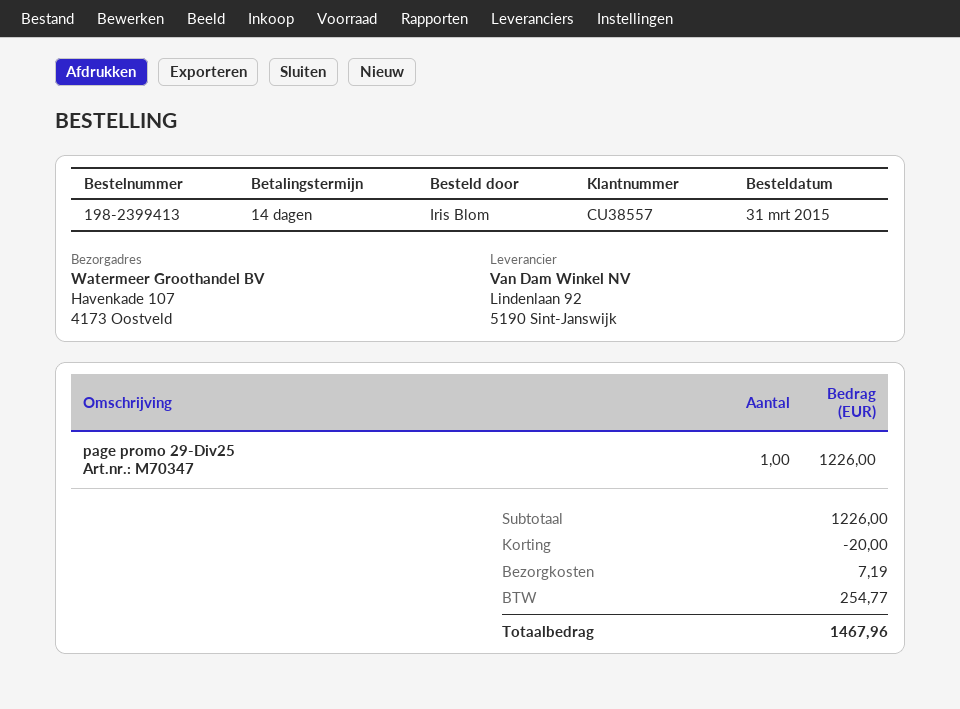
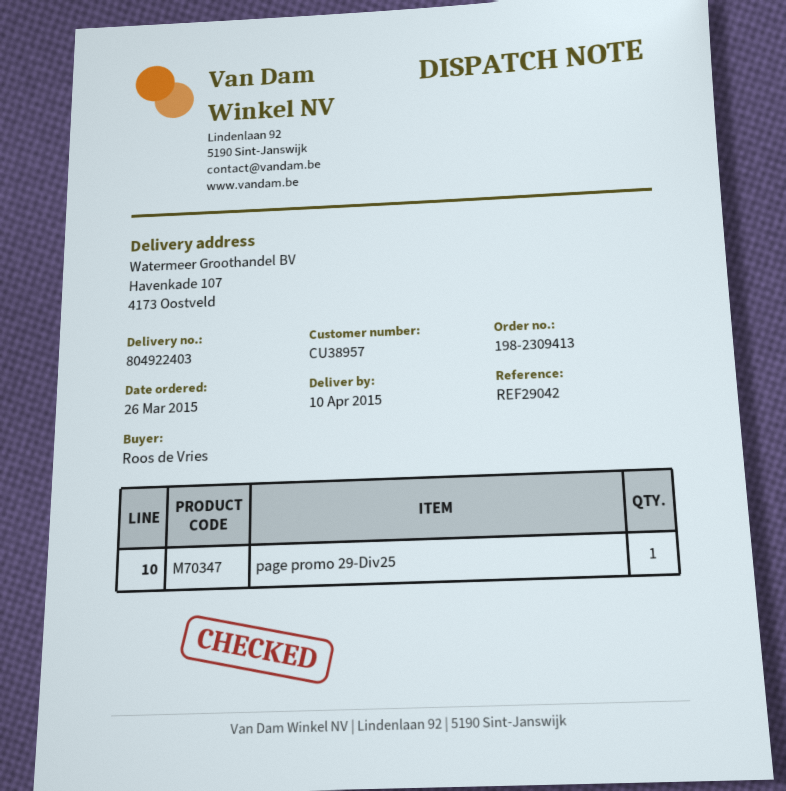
order number: 198-2399413 -> 198-2309413
order date: 2015-03-31 -> 2015-03-26
customer number: CU38557 -> CU38957
ordered by: Iris Blom -> Roos de Vries

